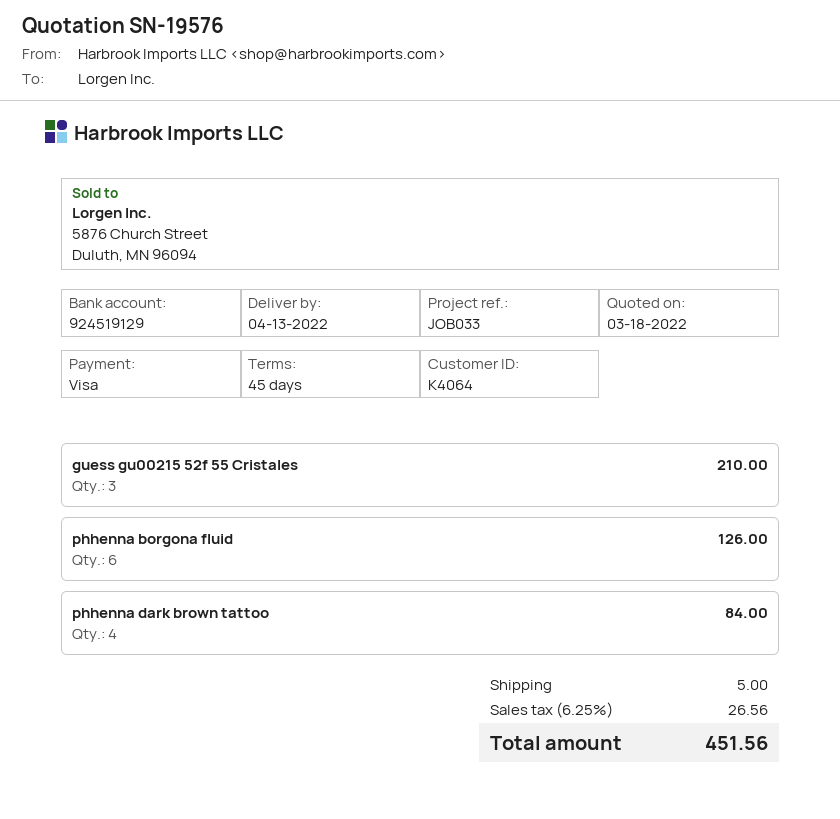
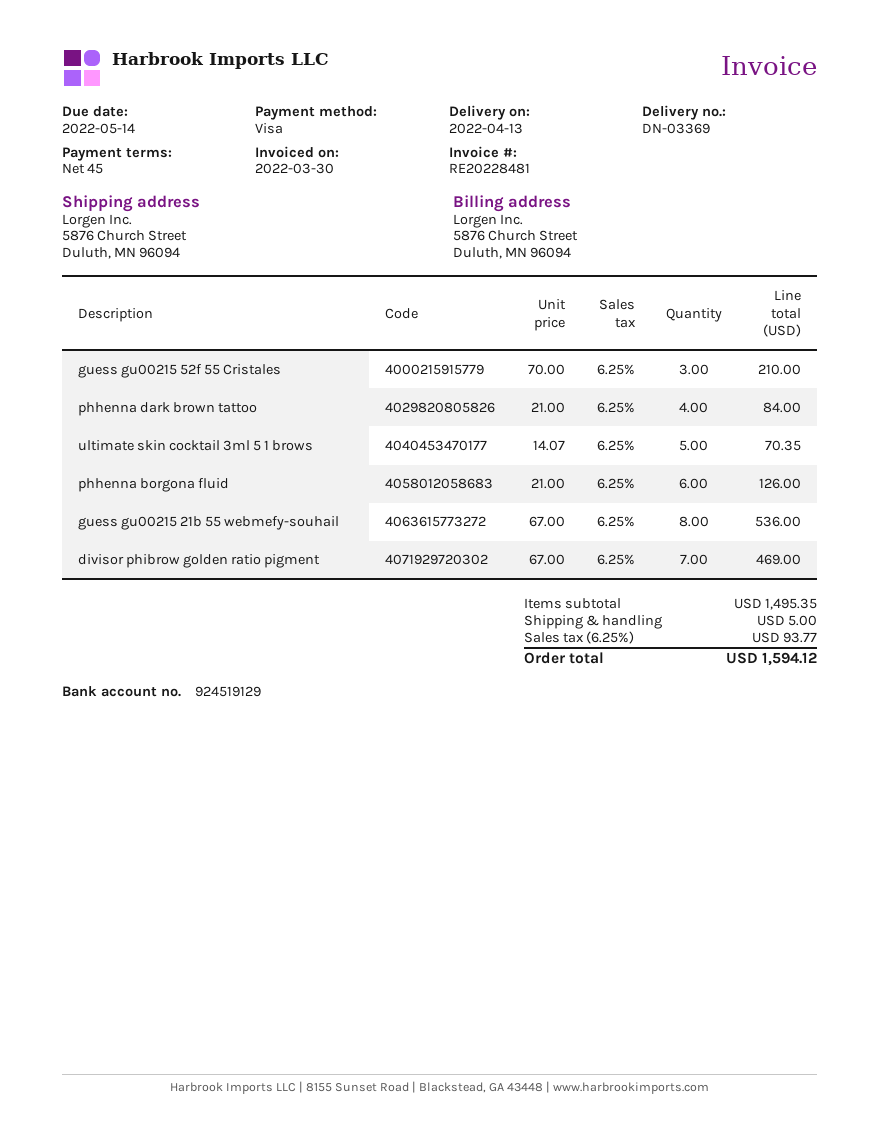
ultimate skin cocktail 3ml 5 1 brows: none -> 5 for 70.35
guess gu00215 21b 55 webmefy-souhail: none -> 8 for 536.00
divisor phibrow golden ratio pigment: none -> 7 for 469.00
tax: 6.25% = 26.56 -> 6.25% = 93.77
total: 451.56 -> 1594.12

